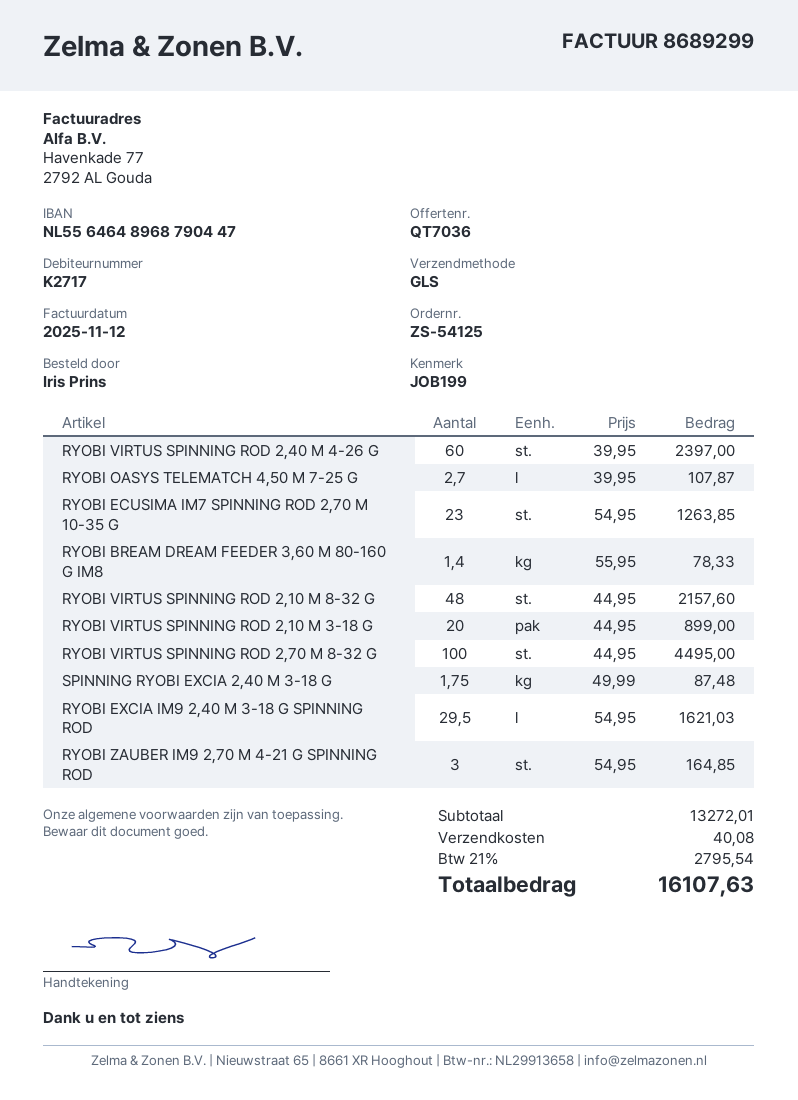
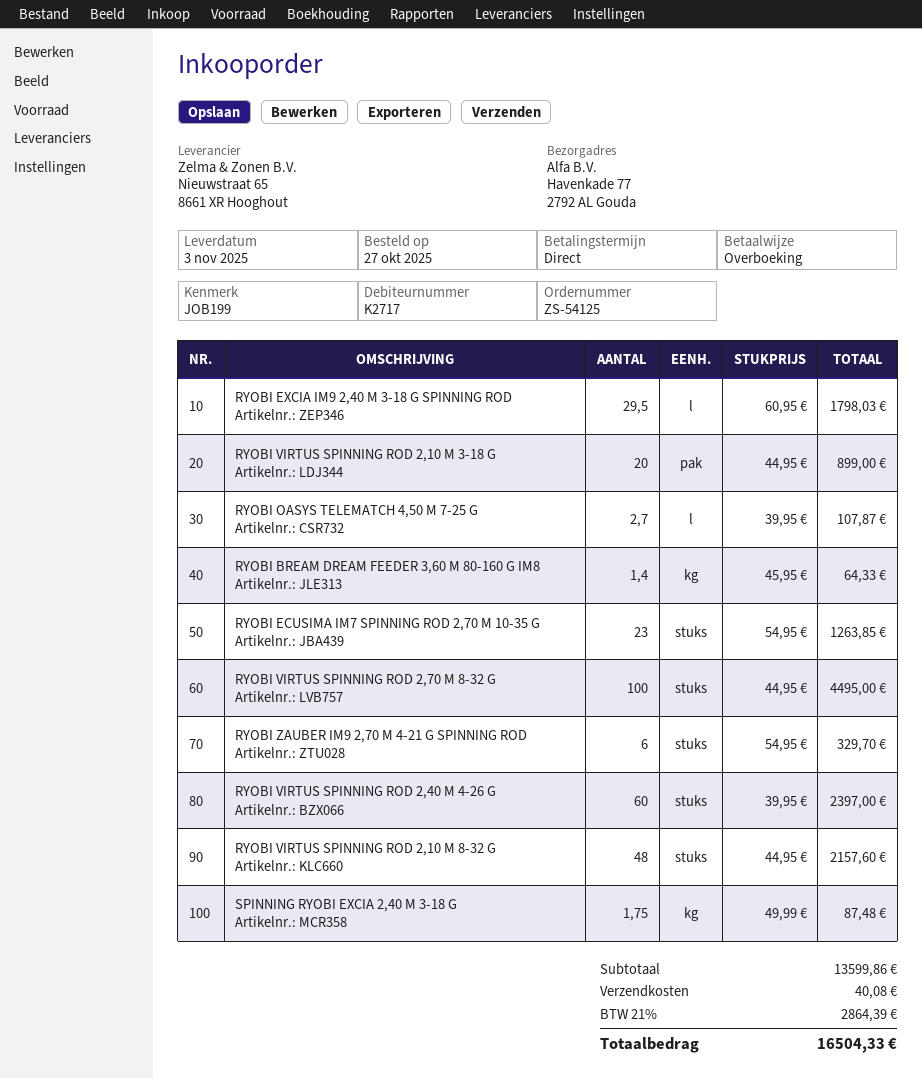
RYOBI BREAM DREAM FEEDER 3,60 M 80-160 G IM8: 1.4 x 55.95 = 78.33 -> 1.4 x 45.95 = 64.33
RYOBI EXCIA IM9 2,40 M 3-18 G SPINNING ROD: 29.5 x 54.95 = 1621.03 -> 29.5 x 60.95 = 1798.03
RYOBI ZAUBER IM9 2,70 M 4-21 G SPINNING ROD: 3 x 54.95 = 164.85 -> 6 x 54.95 = 329.70
subtotal: 13272.01 -> 13599.86
tax: 21% = 2795.54 -> 21% = 2864.39
total: 16107.63 -> 16504.33

